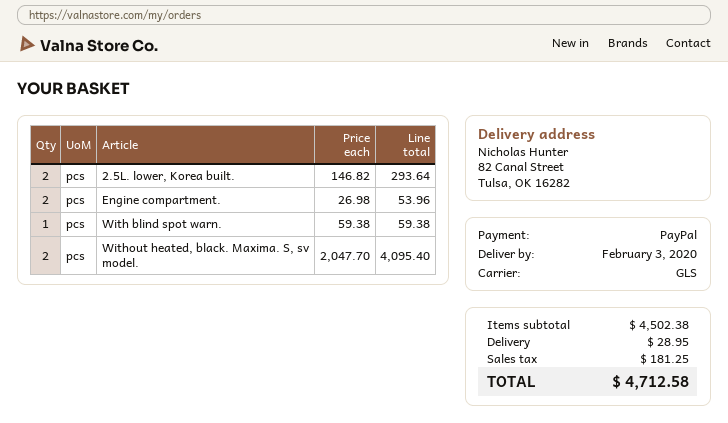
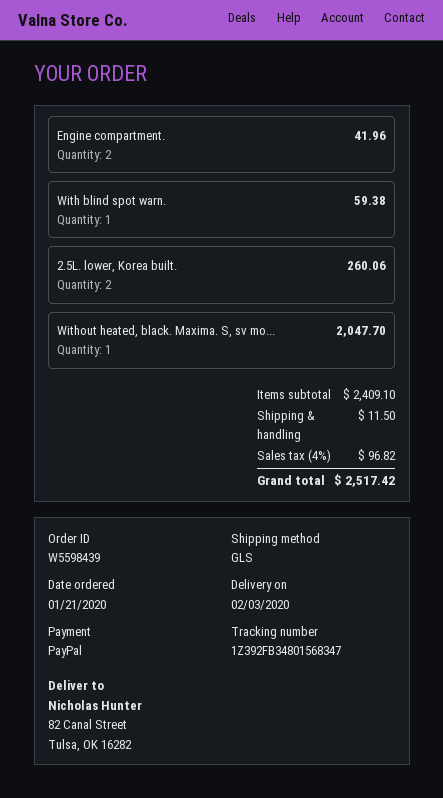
2.5L. lower, Korea built.: 2 for 293.64 -> 2 for 260.06
Engine compartment.: 2 for 53.96 -> 2 for 41.96
Without heated, black. Maxima. S, sv model.: 2 for 4095.40 -> 1 for 2047.70
subtotal: 4502.38 -> 2409.10
shipping: 28.95 -> 11.50
tax: 181.25 -> 96.82
total: 4712.58 -> 2517.42

